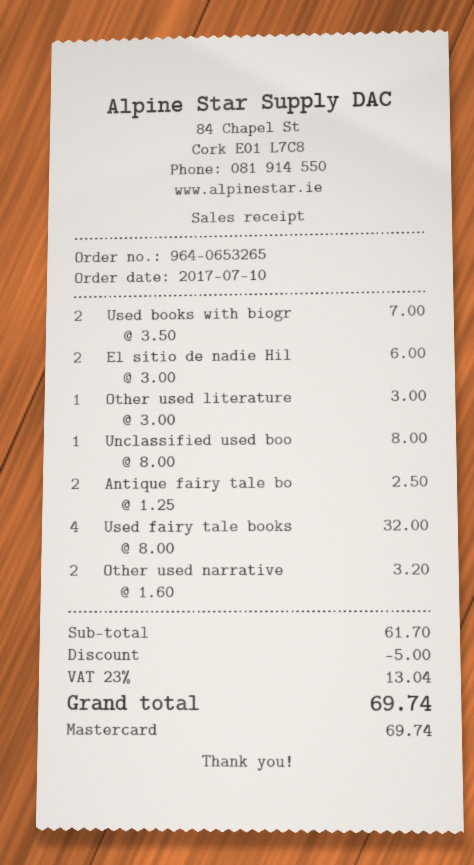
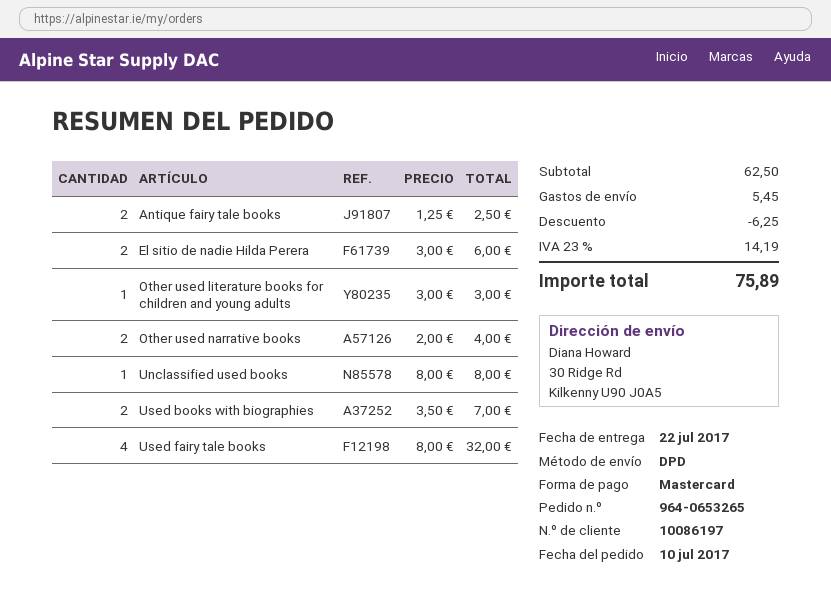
Other used narrative: 2 x 1.60 = 3.20 -> 2 x 2.00 = 4.00
subtotal: 61.70 -> 62.50
discount: 5.00 -> 6.25
shipping: none -> 5.45
tax: 23% = 13.04 -> 23% = 14.19
total: 69.74 -> 75.89

